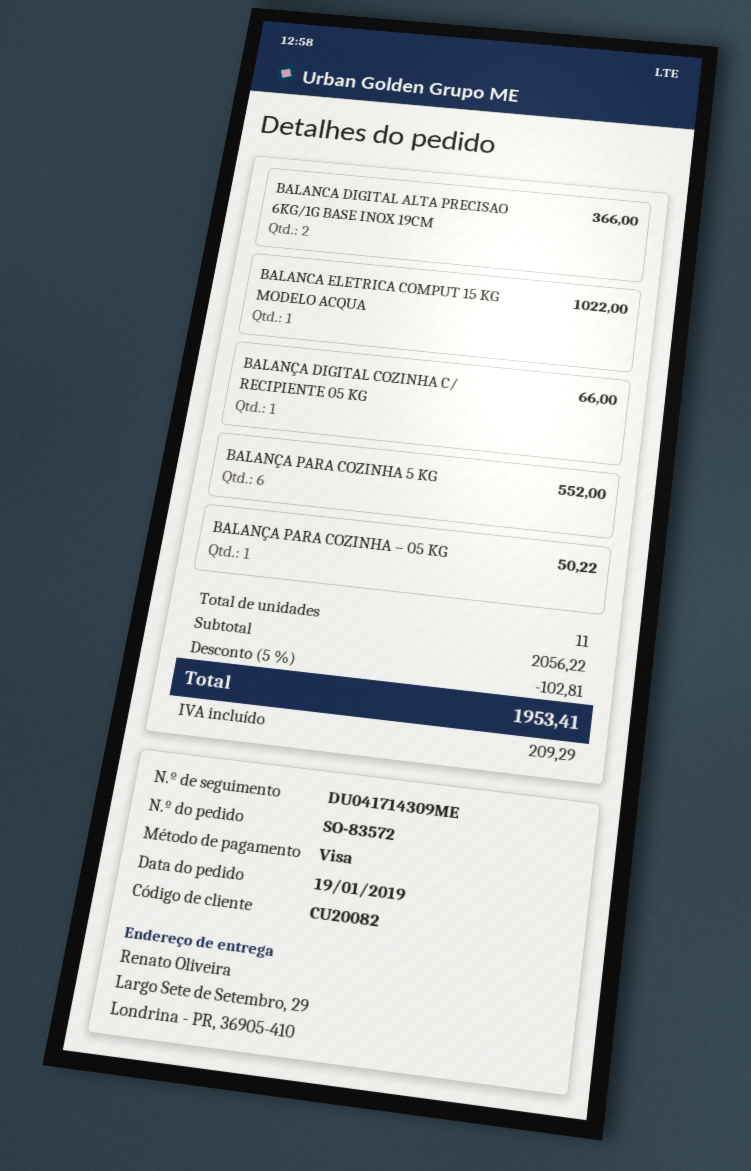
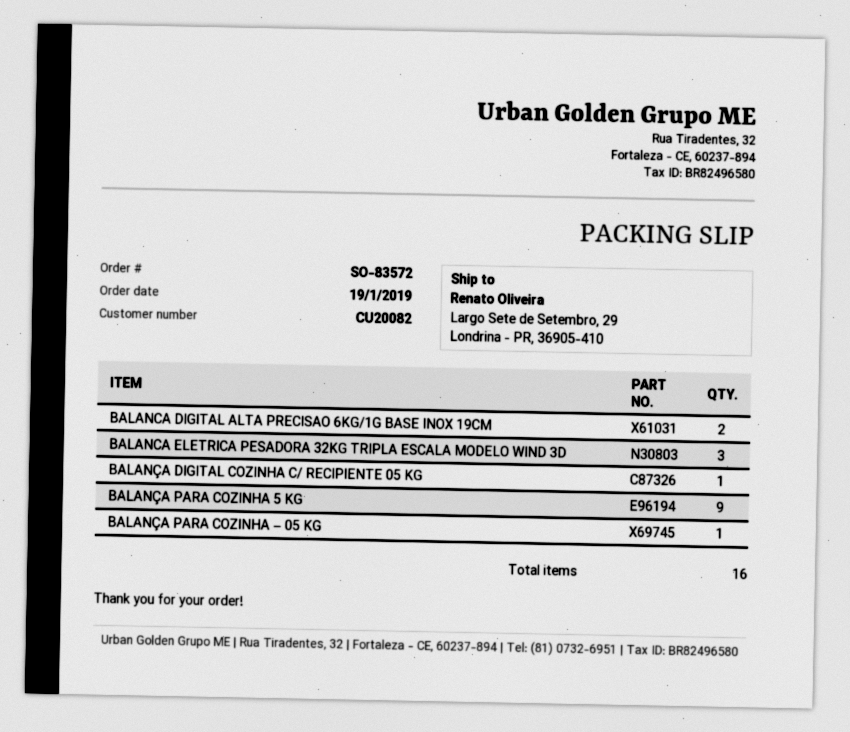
BALANCA ELETRICA COMPUT 15 KG MODELO ACQUA: 1 -> none
BALANÇA PARA COZINHA 5 KG: 6 -> 9
BALANCA ELETRICA PESADORA 32KG TRIPLA ESCALA MODELO WIND 3D: none -> 3
total quantity: 11 -> 16

